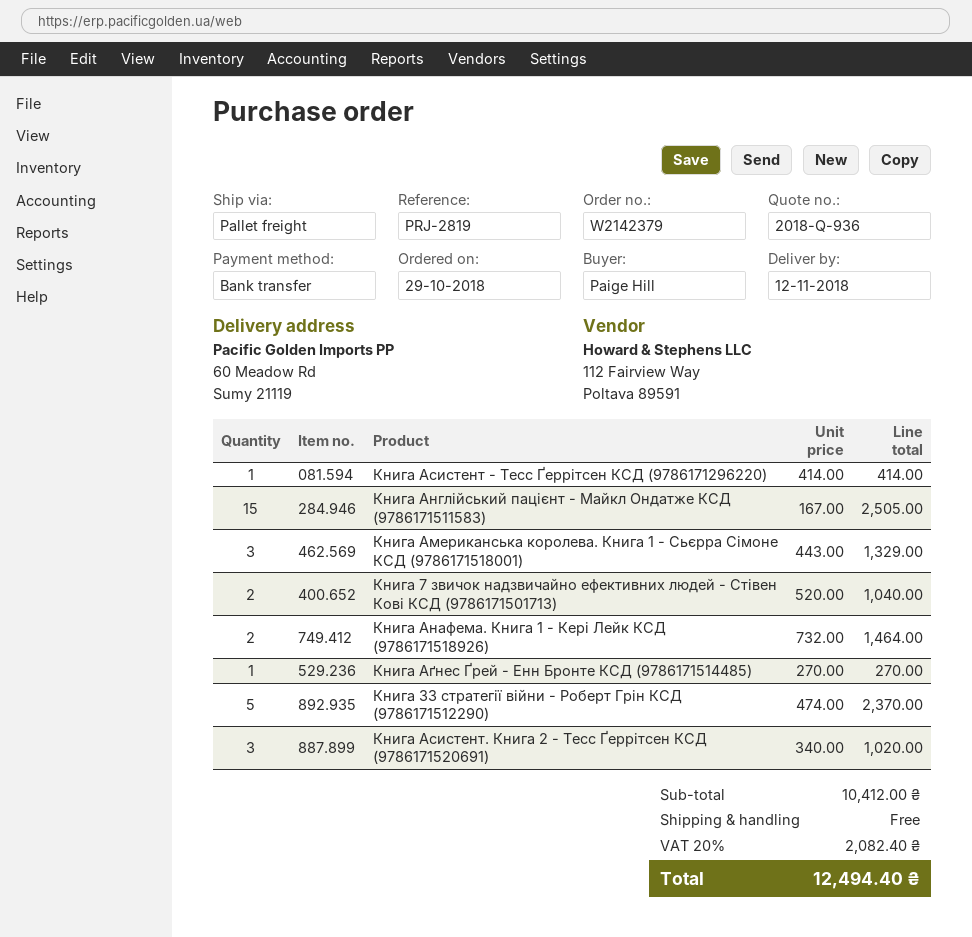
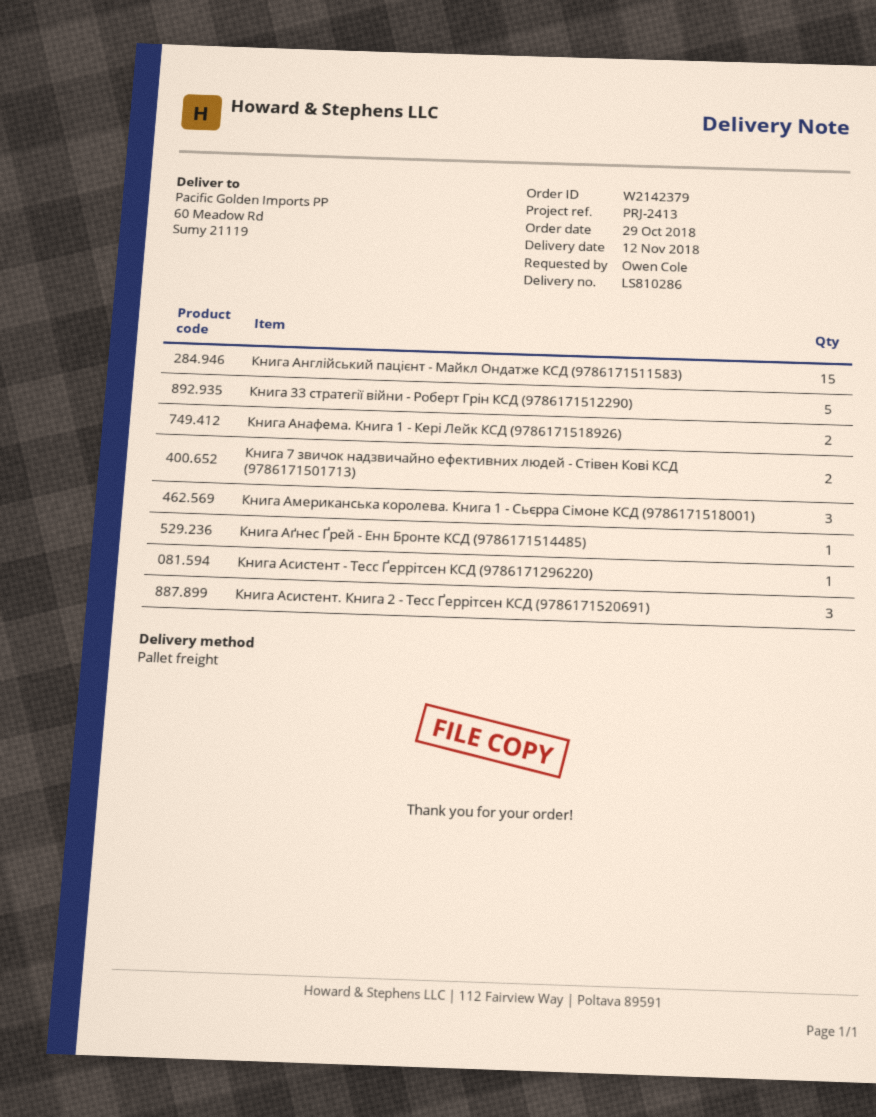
reference: PRJ-2819 -> PRJ-2413
ordered by: Paige Hill -> Owen Cole

